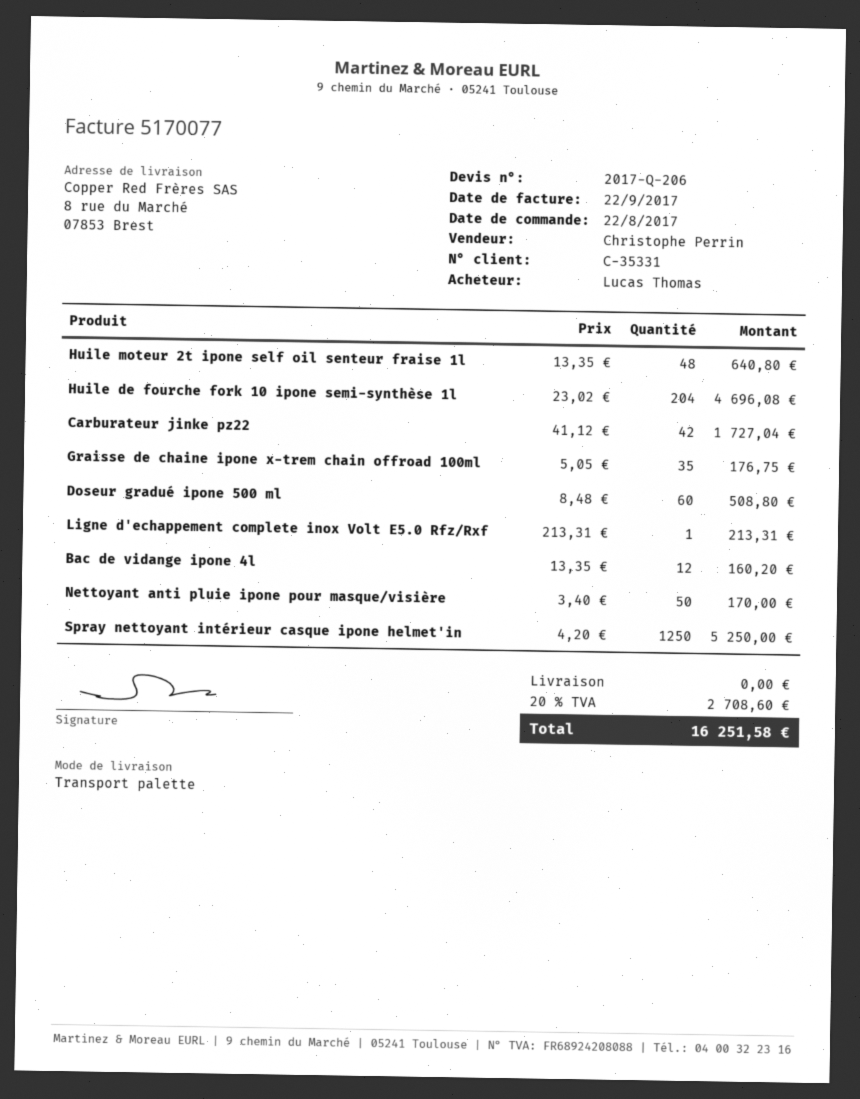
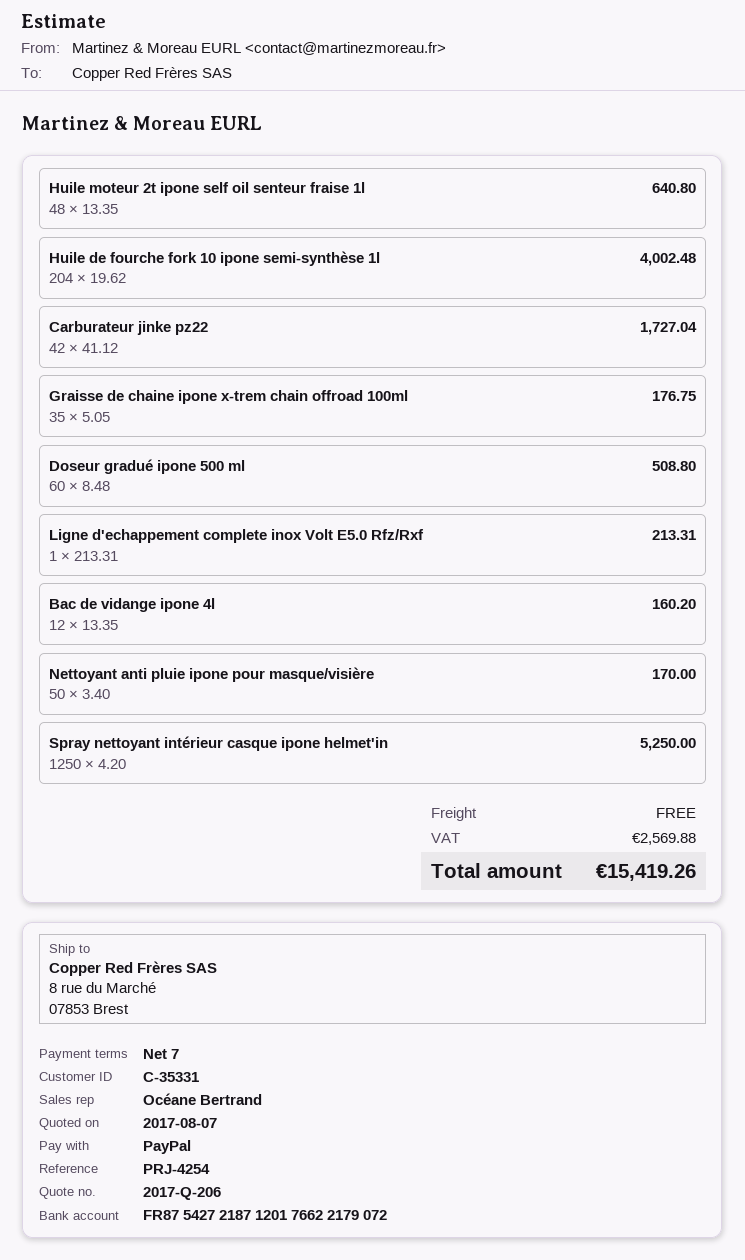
sales rep: Christophe Perrin -> Océane Bertrand
Huile de fourche fork 10 ipone semi-synthèse 1l: 204 x 23.02 = 4696.08 -> 204 x 19.62 = 4002.48
tax: 2708.60 -> 2569.88
total: 16251.58 -> 15419.26

